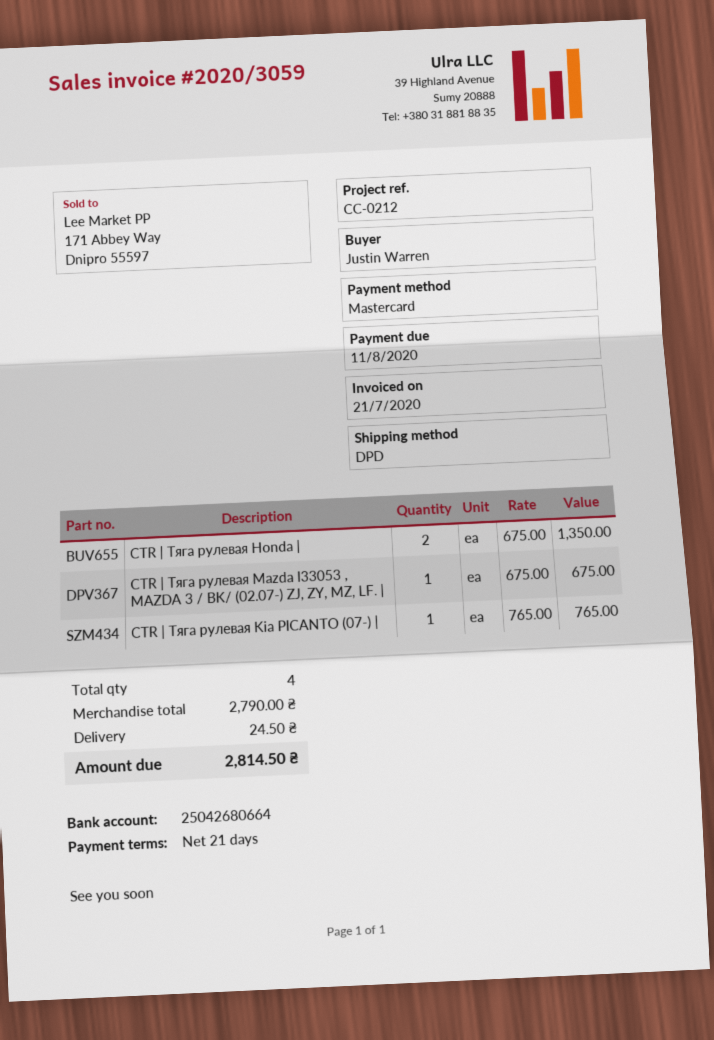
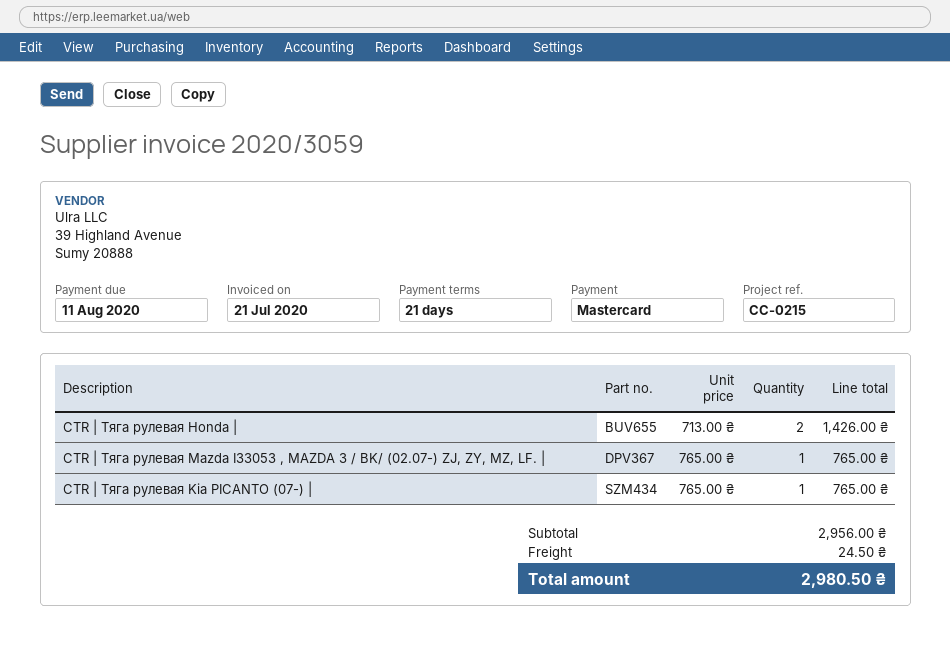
reference: CC-0212 -> CC-0215
CTR | Тяга рулевая Honda |: 2 x 675.00 = 1350.00 -> 2 x 713.00 = 1426.00
CTR | Тяга рулевая Mazda I33053 , MAZDA 3 / BK/ (02.07-) ZJ, ZY, MZ, LF. |: 1 x 675.00 = 675.00 -> 1 x 765.00 = 765.00
subtotal: 2790.00 -> 2956.00
total: 2814.50 -> 2980.50

